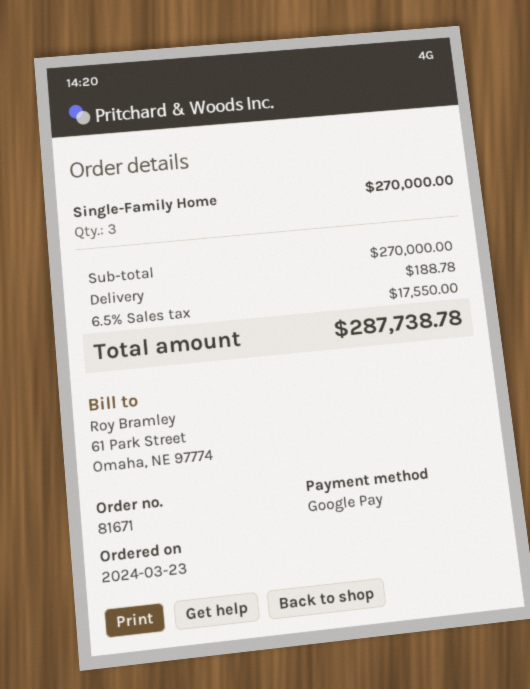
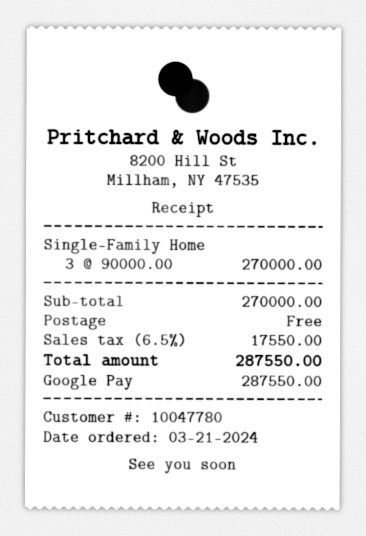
order date: 2024-03-23 -> 2024-03-21
shipping: 188.78 -> 0.00
total: 287738.78 -> 287550.00

